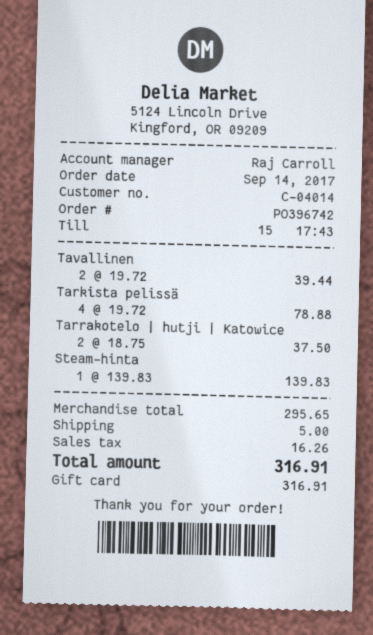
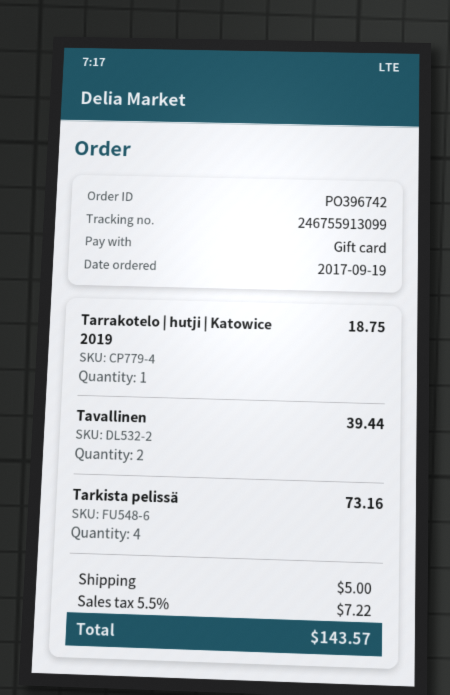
order date: 2017-09-14 -> 2017-09-19
Tarkista pelissä: 4 for 78.88 -> 4 for 73.16
Tarrakotelo | hutji | Katowice: 2 for 37.50 -> 1 for 18.75
Steam-hinta: 1 for 139.83 -> none
tax: 16.26 -> 7.22
total: 316.91 -> 143.57

